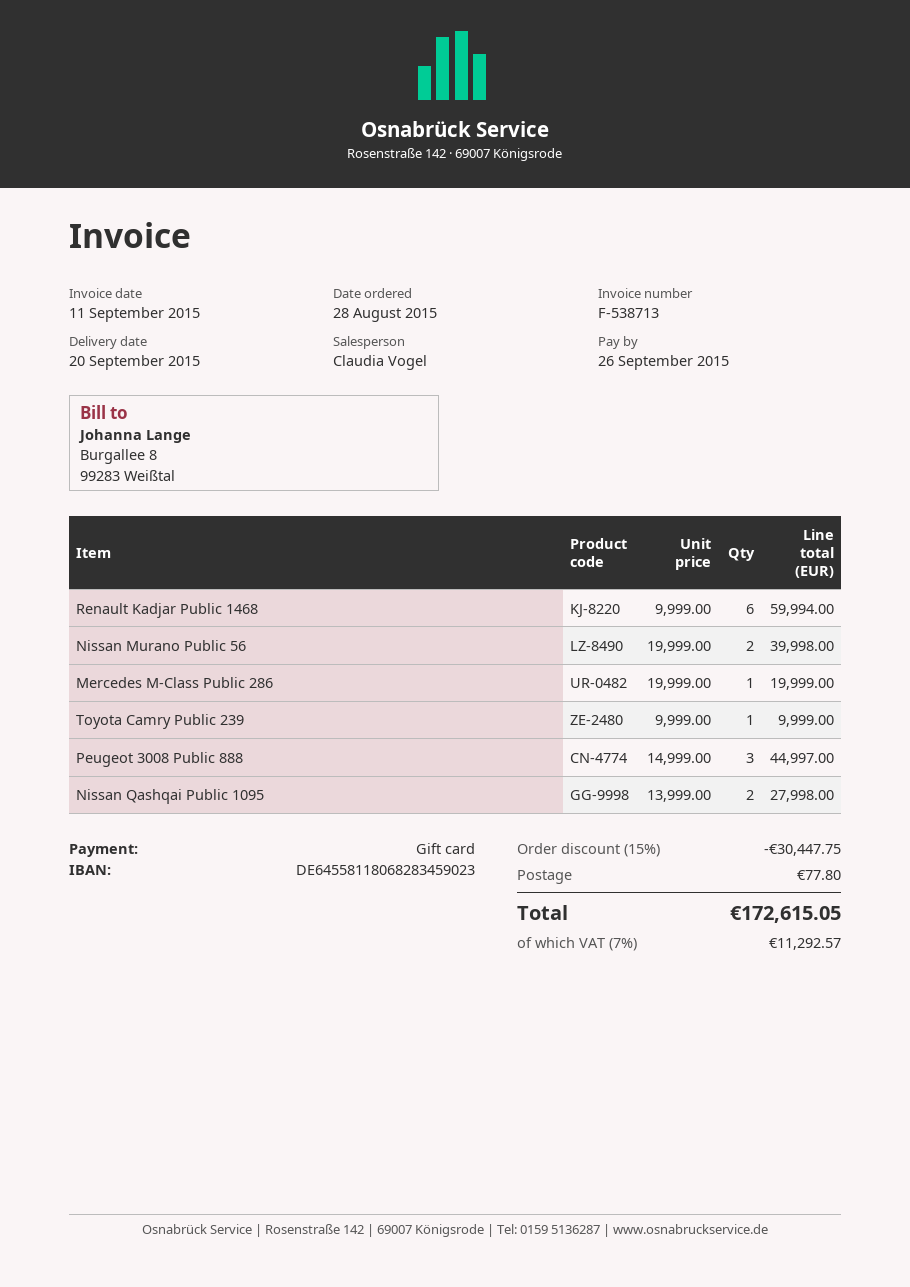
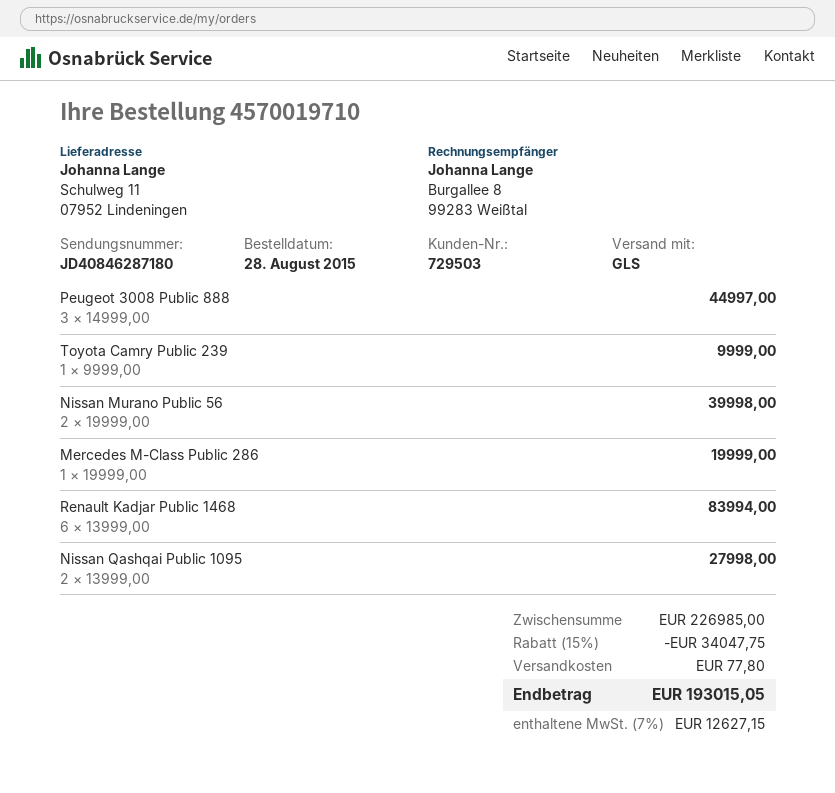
Renault Kadjar Public 1468: 6 x 9999.00 = 59994.00 -> 6 x 13999.00 = 83994.00
discount: 15% = 30447.75 -> 15% = 34047.75
tax: 7% = 11292.57 -> 7% = 12627.15
total: 172615.05 -> 193015.05

